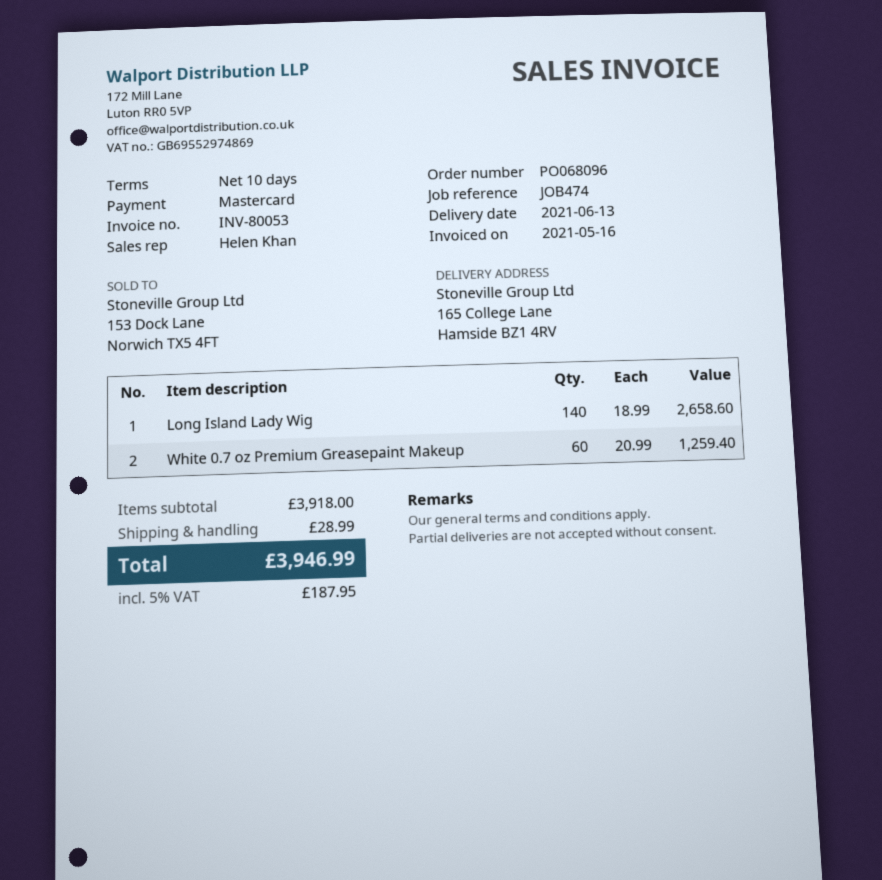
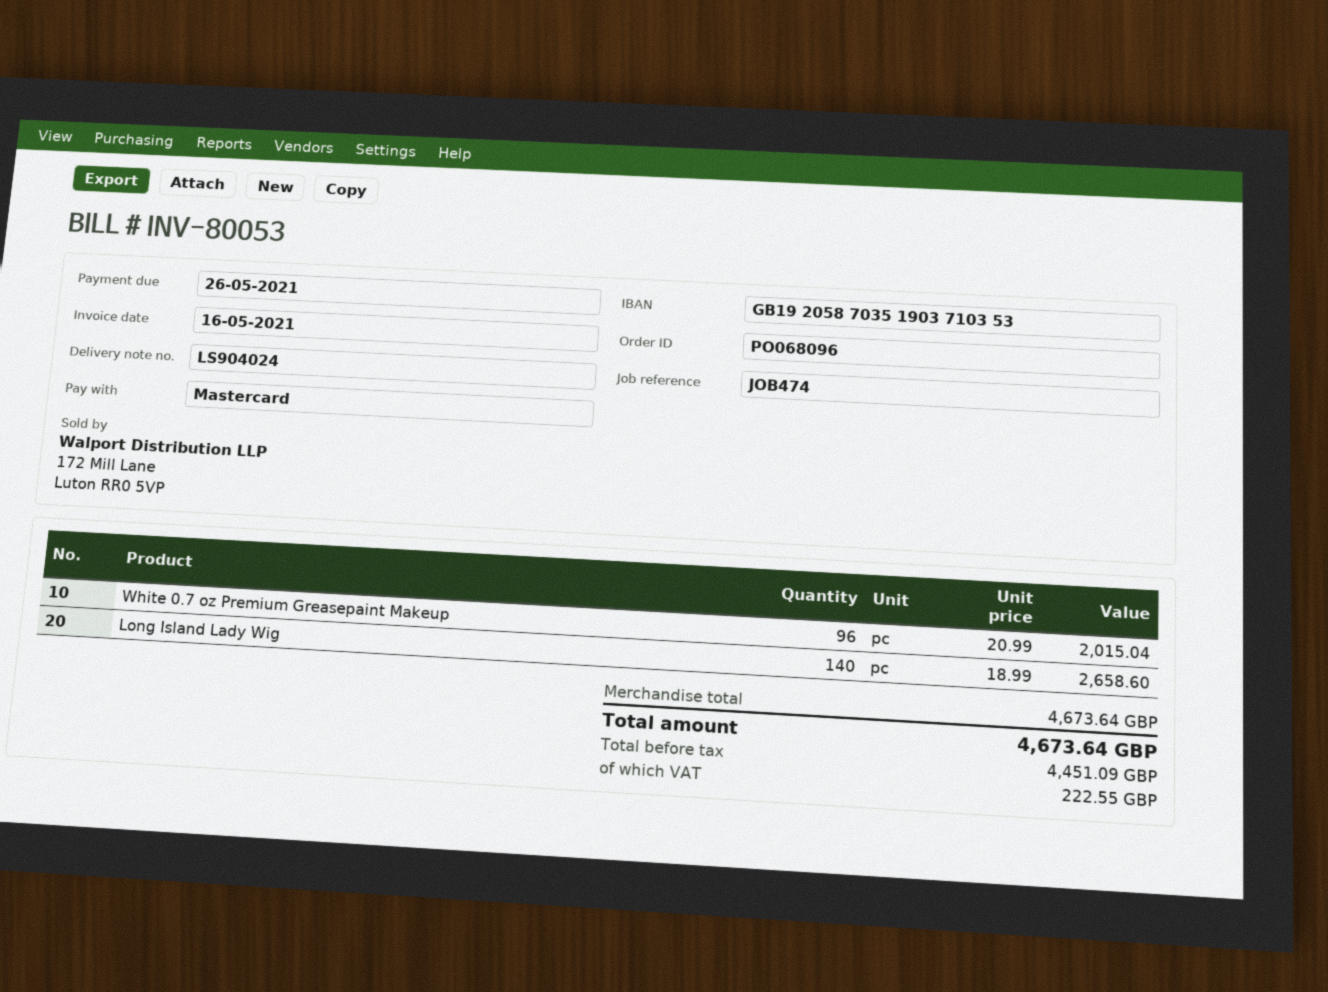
White 0.7 oz Premium Greasepaint Makeup: 60 x 20.99 = 1259.40 -> 96 x 20.99 = 2015.04
subtotal: 3918.00 -> 4673.64
shipping: 28.99 -> none
tax: 187.95 -> 222.55
total: 3946.99 -> 4673.64

